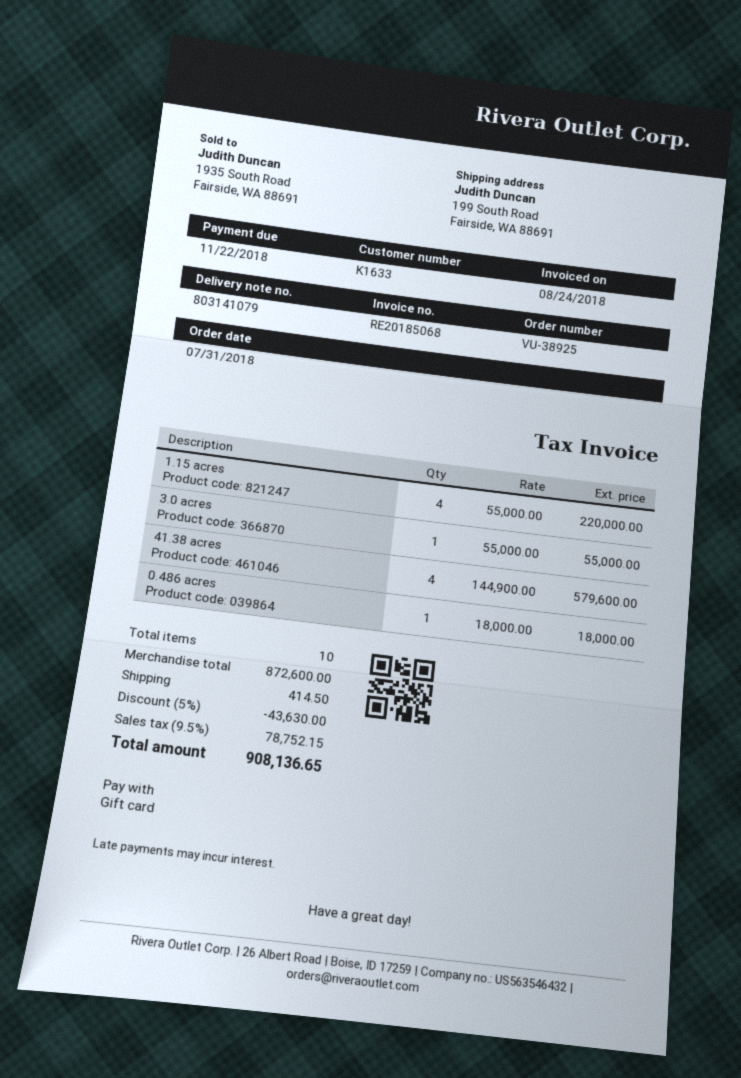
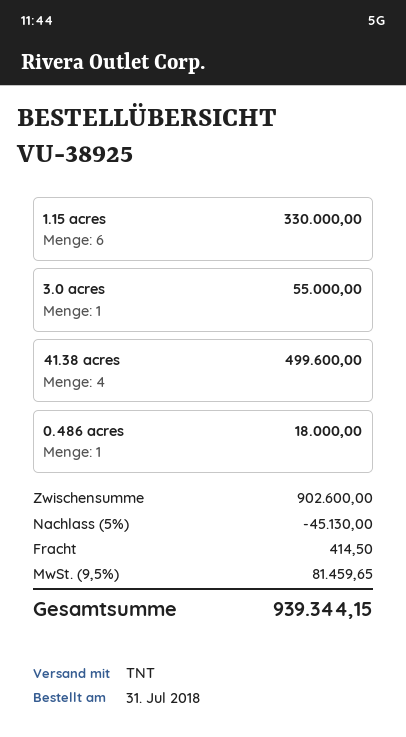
1.15 acres: 4 for 220000.00 -> 6 for 330000.00
41.38 acres: 4 for 579600.00 -> 4 for 499600.00
subtotal: 872600.00 -> 902600.00
discount: 5% = 43630.00 -> 5% = 45130.00
tax: 9.5% = 78752.15 -> 9.5% = 81459.65
total: 908136.65 -> 939344.15

